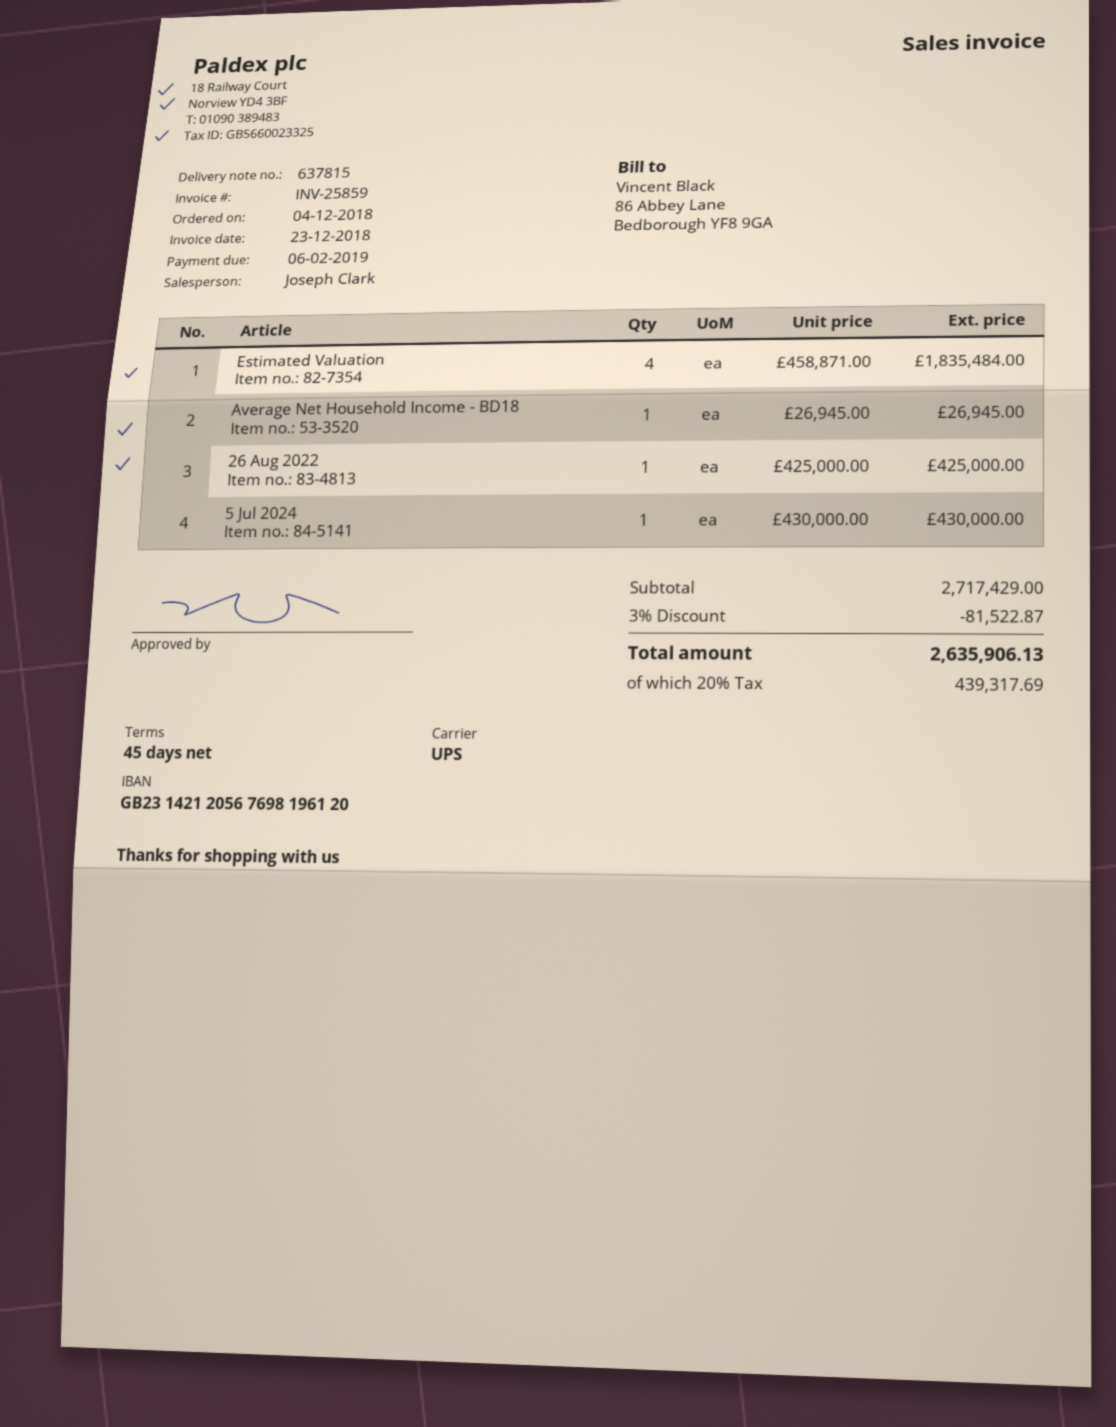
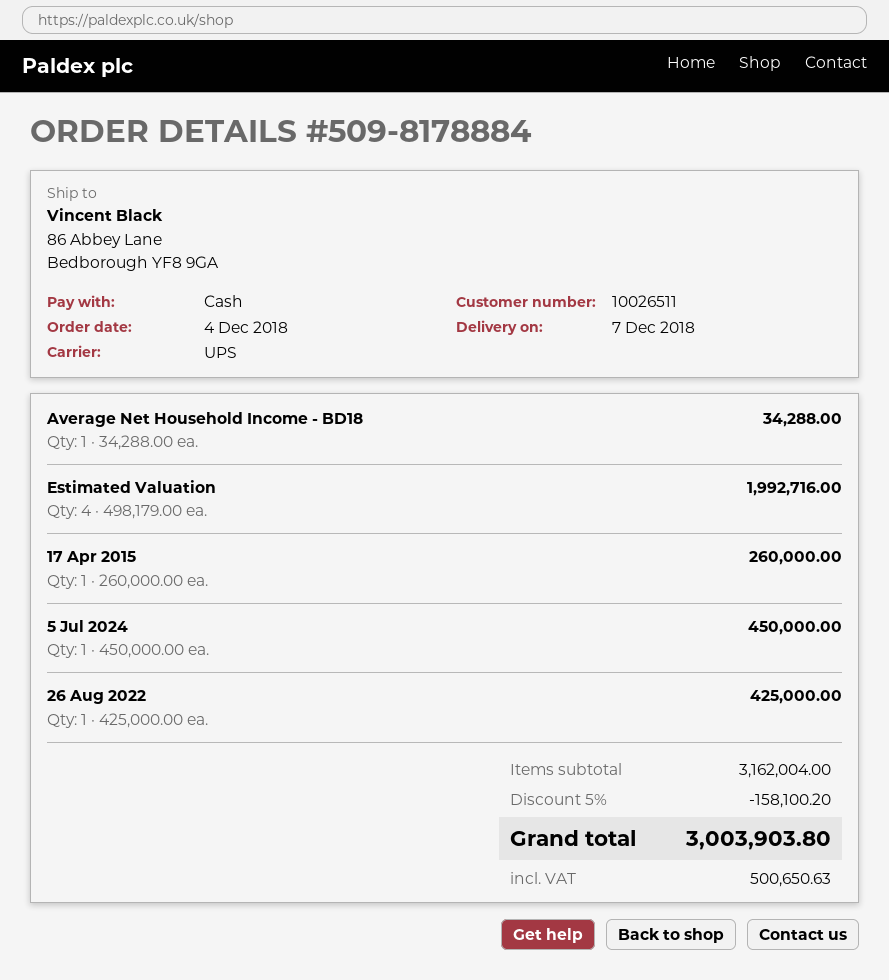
Estimated Valuation: 4 x 458871.00 = 1835484.00 -> 4 x 498179.00 = 1992716.00
Average Net Household Income - BD18: 1 x 26945.00 = 26945.00 -> 1 x 34288.00 = 34288.00
5 Jul 2024: 1 x 430000.00 = 430000.00 -> 1 x 450000.00 = 450000.00
17 Apr 2015: none -> 1 x 260000.00 = 260000.00
subtotal: 2717429.00 -> 3162004.00
discount: 3% = 81522.87 -> 5% = 158100.20
tax: 439317.69 -> 500650.63
total: 2635906.13 -> 3003903.80

